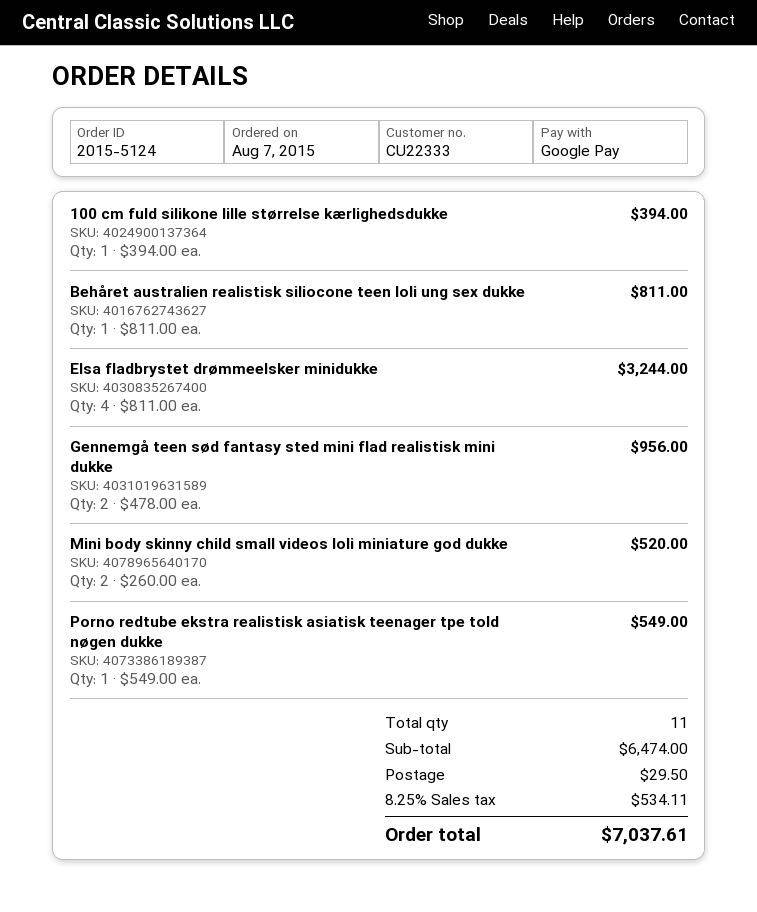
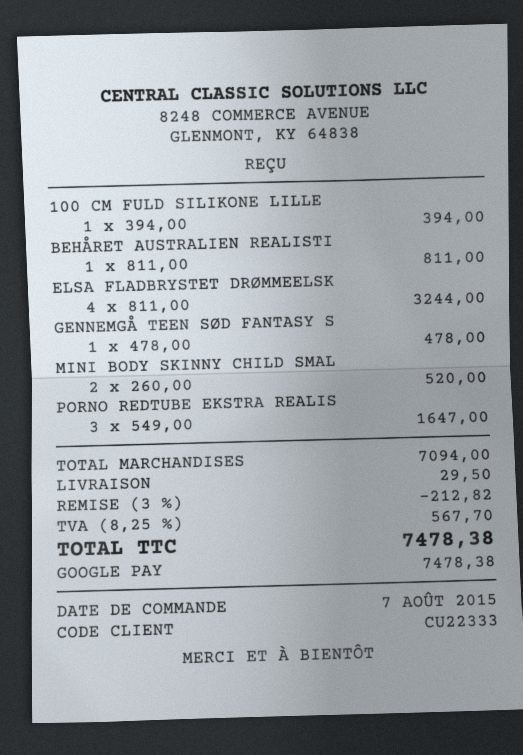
Gennemgå teen sød fantasy sted mini flad realistisk mini dukke: 2 x 478.00 = 956.00 -> 1 x 478.00 = 478.00
Porno redtube ekstra realistisk asiatisk teenager tpe told nøgen dukke: 1 x 549.00 = 549.00 -> 3 x 549.00 = 1647.00
subtotal: 6474.00 -> 7094.00
discount: none -> 3% = 212.82
tax: 8.25% = 534.11 -> 8.25% = 567.70
total: 7037.61 -> 7478.38

